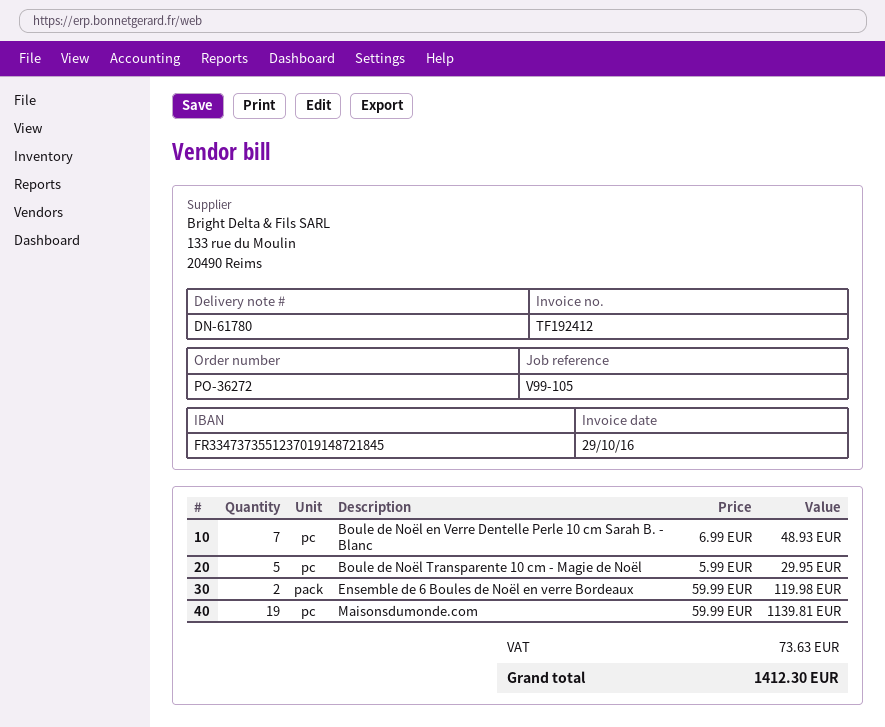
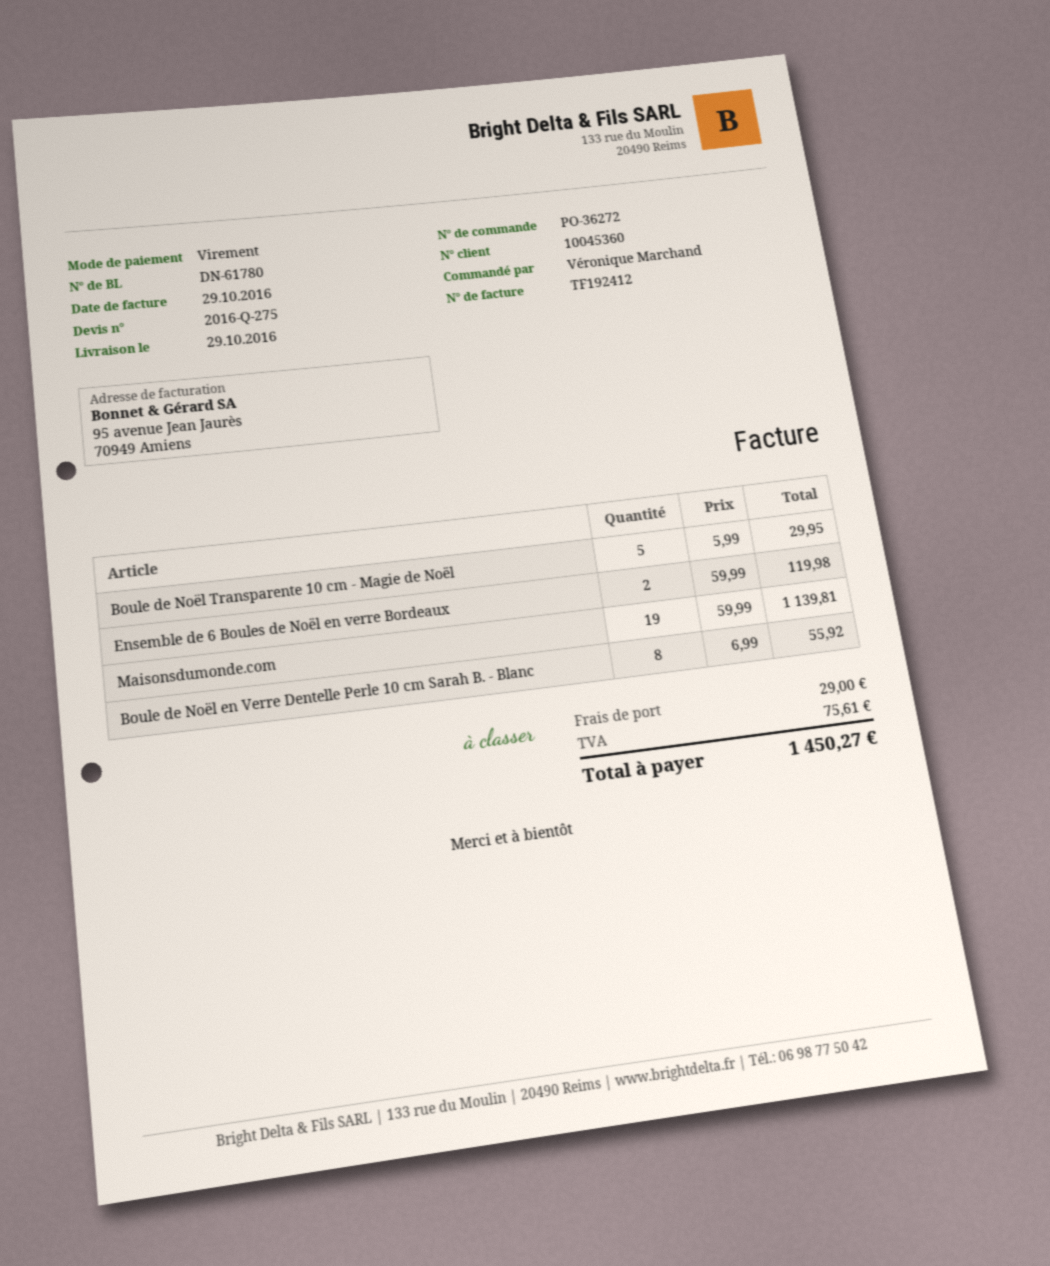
Boule de Noël en Verre Dentelle Perle 10 cm Sarah B. - Blanc: 7 x 6.99 = 48.93 -> 8 x 6.99 = 55.92
shipping: none -> 29.00
tax: 73.63 -> 75.61
total: 1412.30 -> 1450.27

